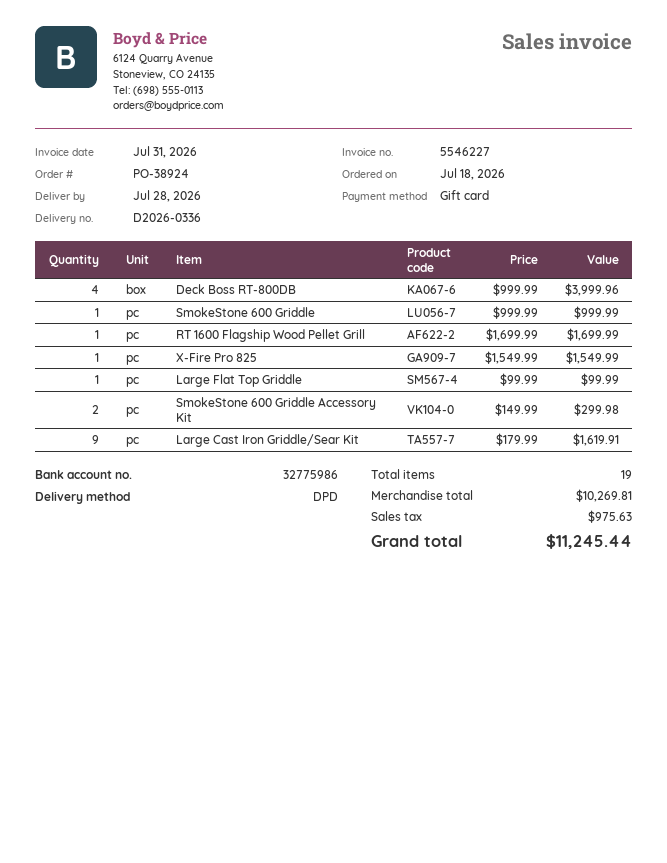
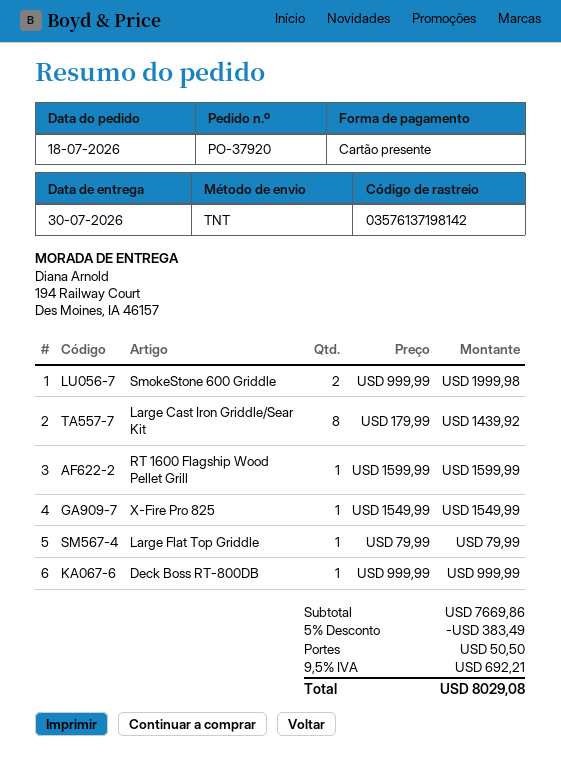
order number: PO-38924 -> PO-37920
delivery date: 2026-07-28 -> 2026-07-30
shipping method: DPD -> TNT
Deck Boss RT-800DB: 4 x 999.99 = 3999.96 -> 1 x 999.99 = 999.99
SmokeStone 600 Griddle: 1 x 999.99 = 999.99 -> 2 x 999.99 = 1999.98
RT 1600 Flagship Wood Pellet Grill: 1 x 1699.99 = 1699.99 -> 1 x 1599.99 = 1599.99
Large Flat Top Griddle: 1 x 99.99 = 99.99 -> 1 x 79.99 = 79.99
SmokeStone 600 Griddle Accessory Kit: 2 x 149.99 = 299.98 -> none
Large Cast Iron Griddle/Sear Kit: 9 x 179.99 = 1619.91 -> 8 x 179.99 = 1439.92
subtotal: 10269.81 -> 7669.86
discount: none -> 5% = 383.49
shipping: none -> 50.50
tax: 975.63 -> 692.21
total: 11245.44 -> 8029.08

